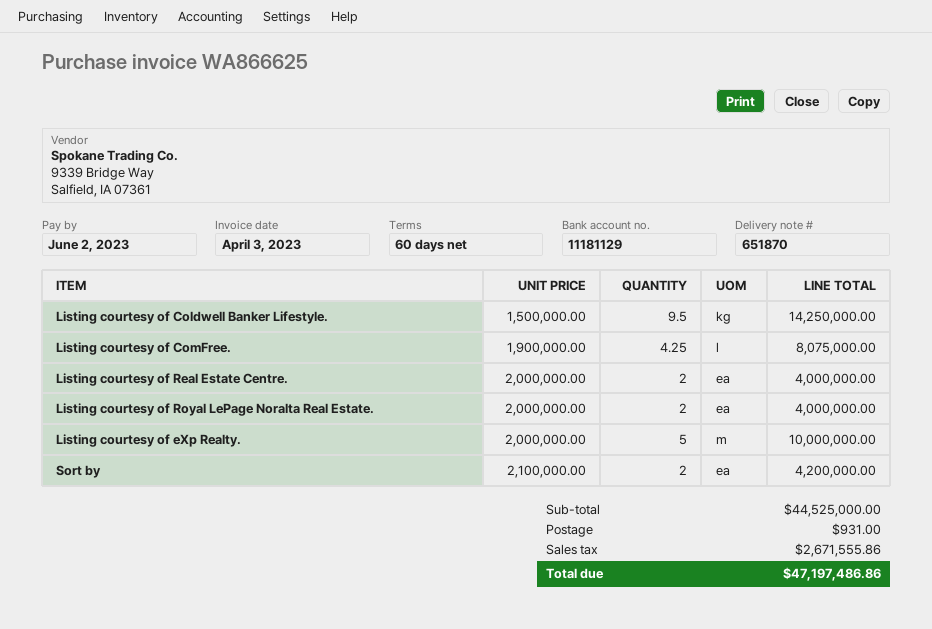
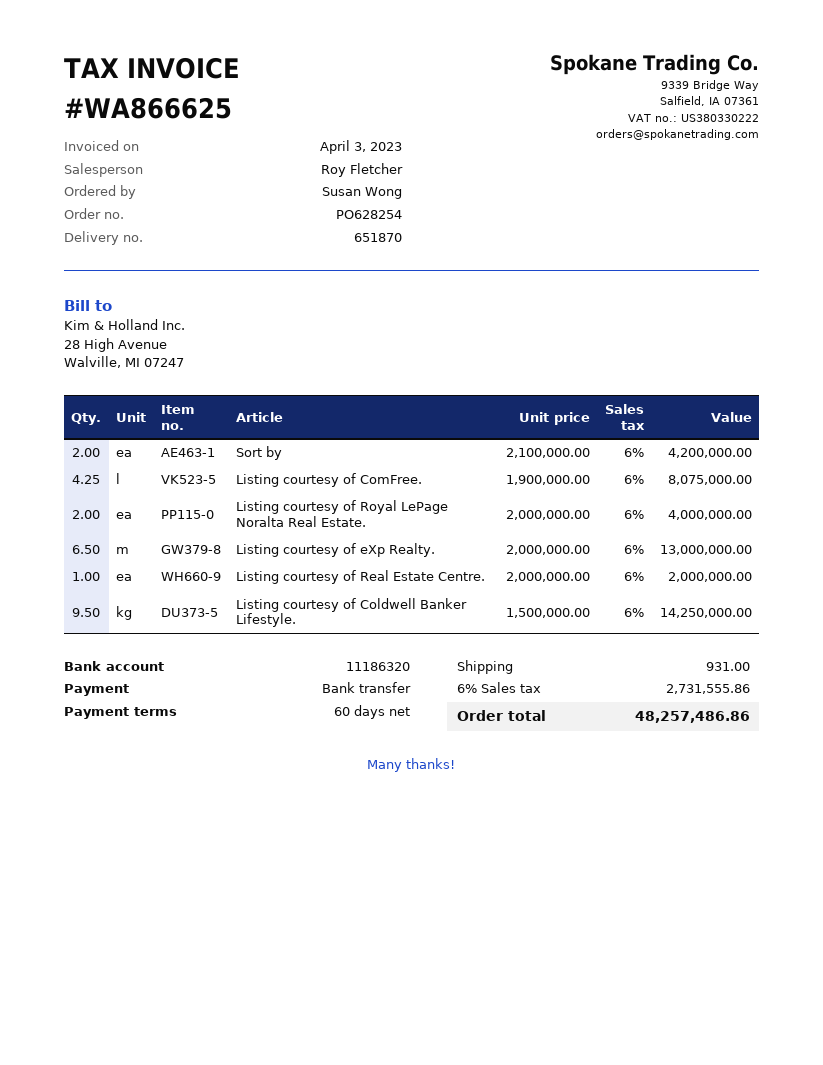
bank account: 11181129 -> 11186320
Listing courtesy of Real Estate Centre.: 2 x 2000000.00 = 4000000.00 -> 1 x 2000000.00 = 2000000.00
Listing courtesy of eXp Realty.: 5 x 2000000.00 = 10000000.00 -> 6.5 x 2000000.00 = 13000000.00
tax: 2671555.86 -> 2731555.86
total: 47197486.86 -> 48257486.86

